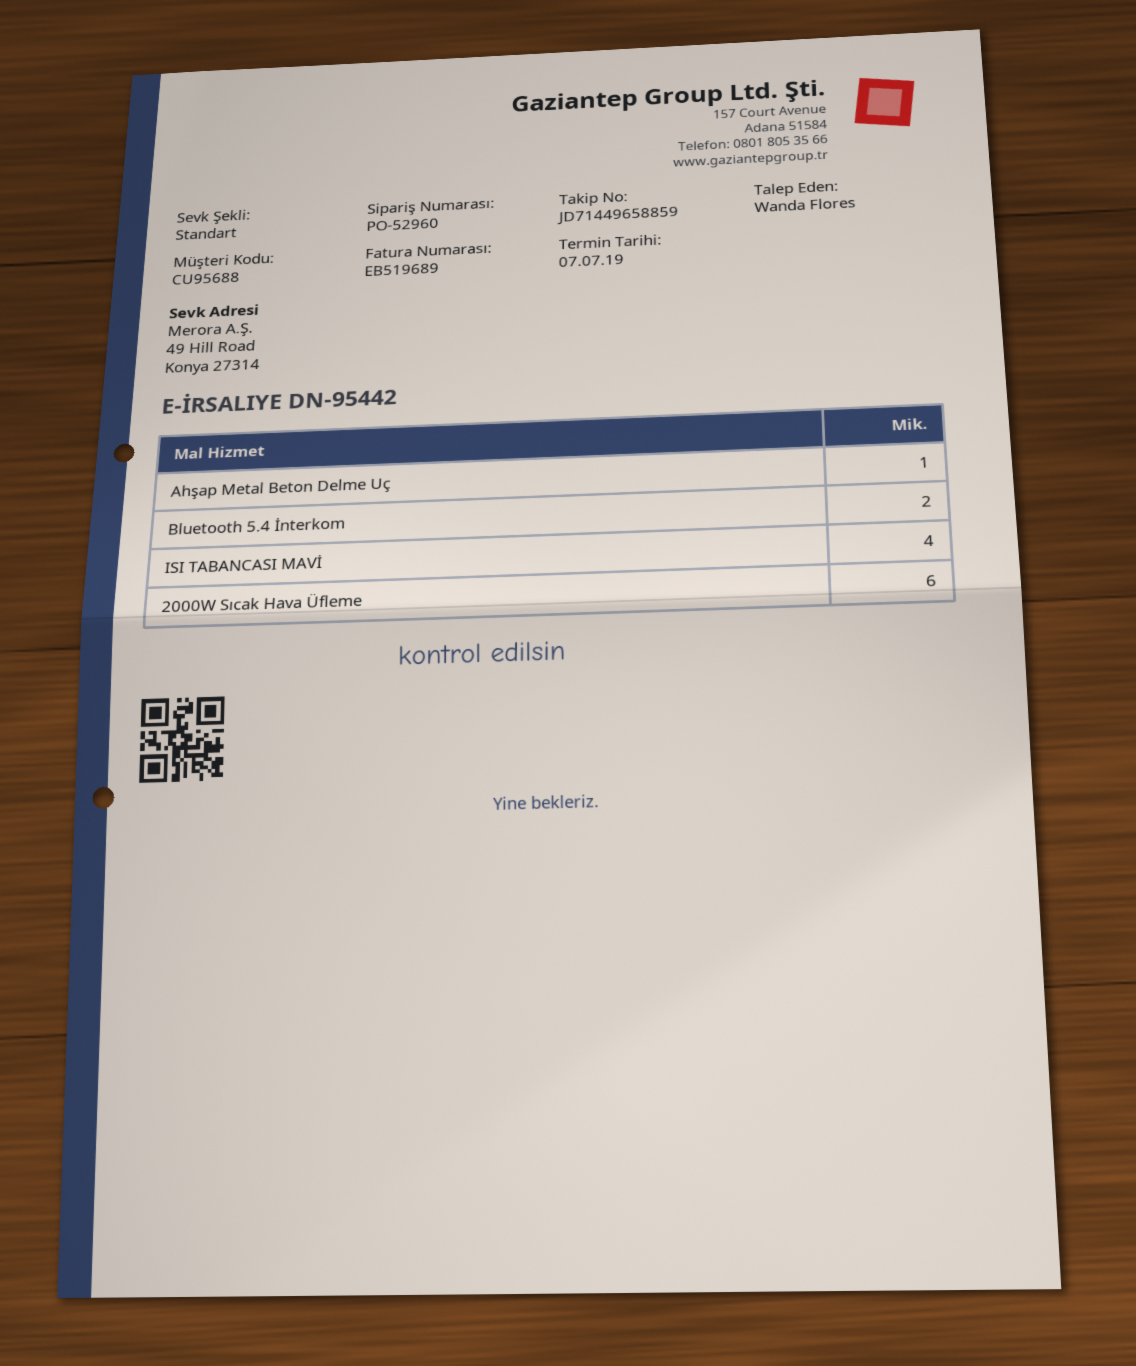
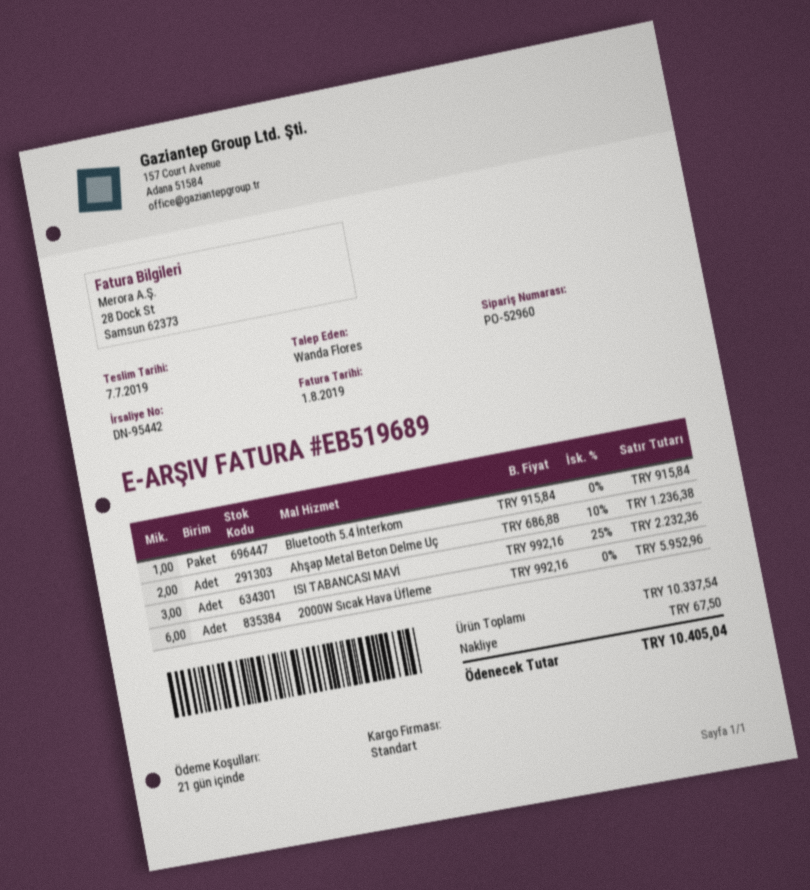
Ahşap Metal Beton Delme Uç: 1 -> 2
Bluetooth 5.4 İnterkom: 2 -> 1
ISI TABANCASI MAVİ: 4 -> 3

